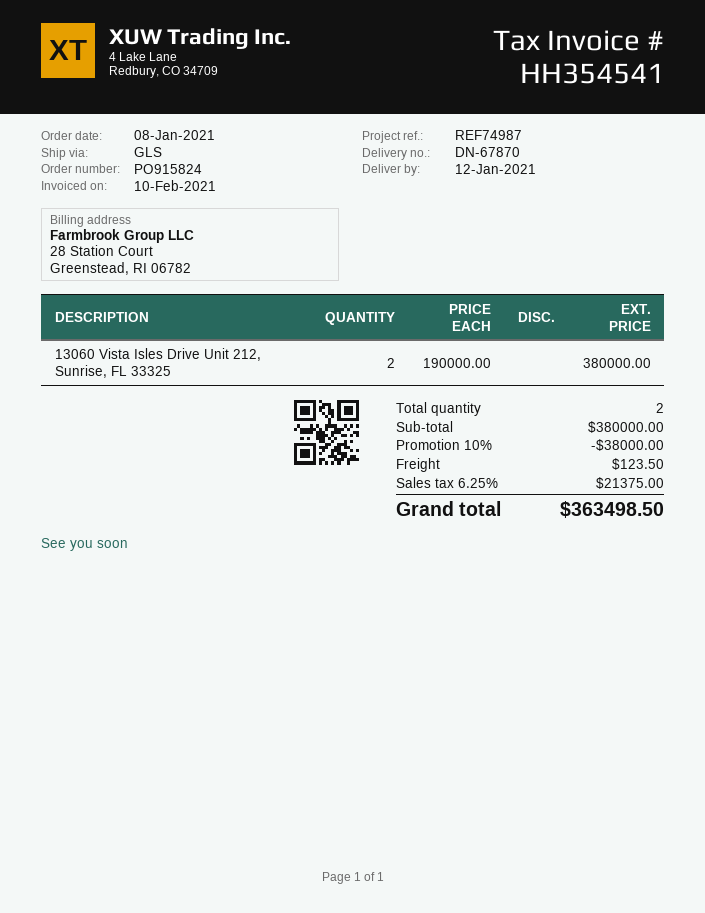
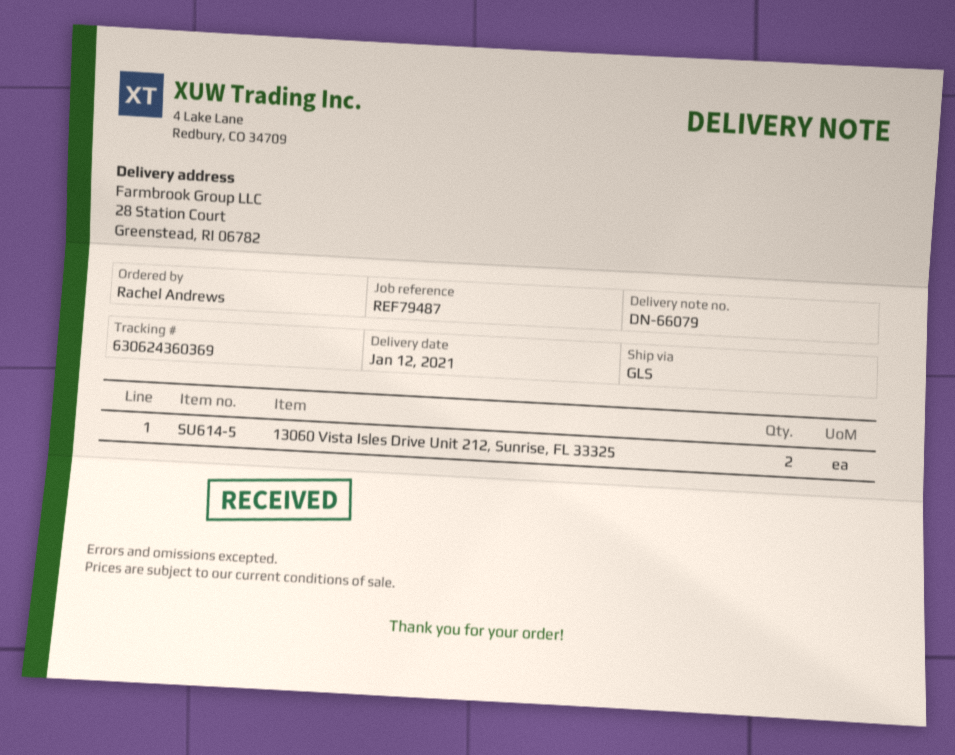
delivery note number: DN-67870 -> DN-66079
reference: REF74987 -> REF79487

